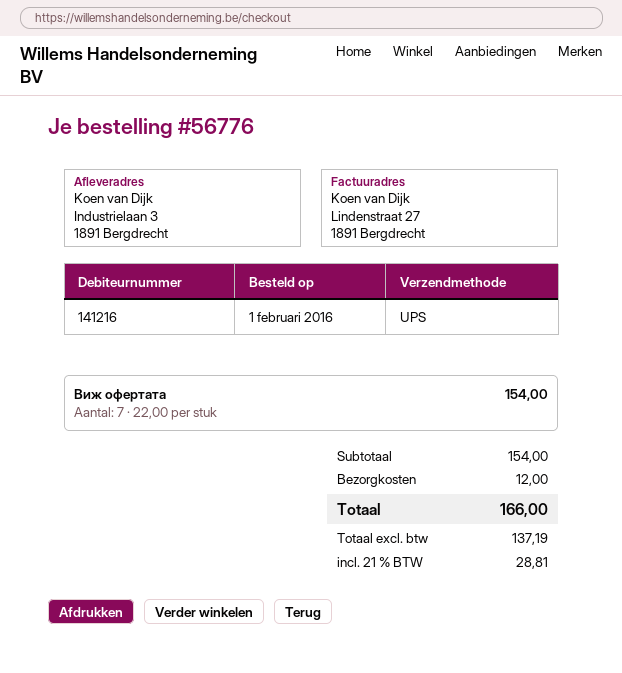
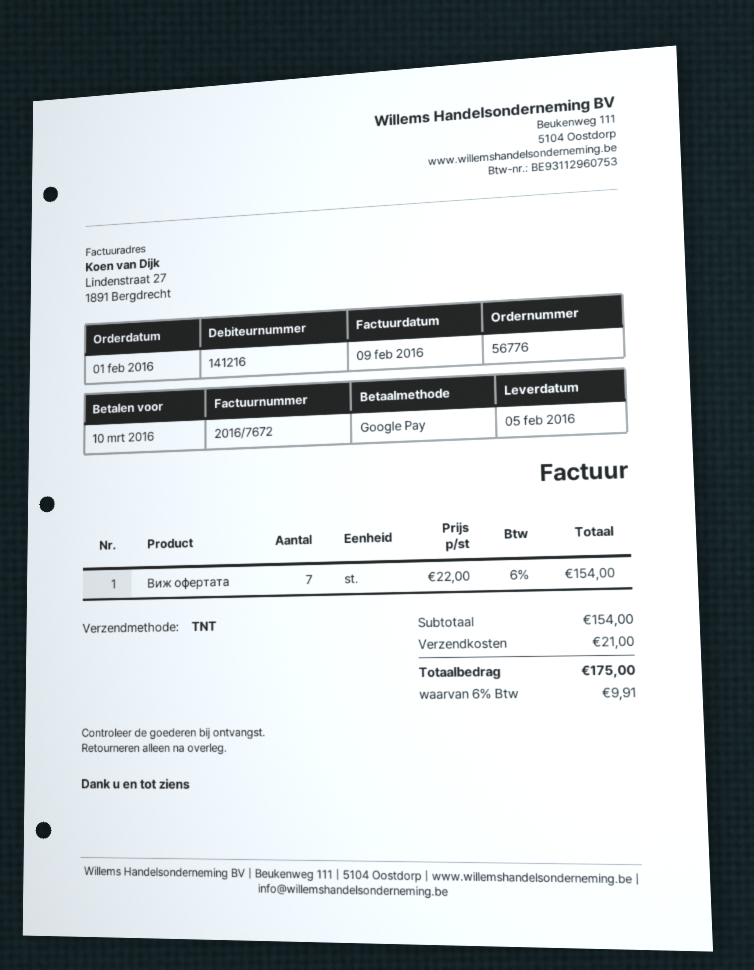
shipping method: UPS -> TNT
shipping: 12.00 -> 21.00
tax: 21% = 28.81 -> 6% = 9.91
total: 166.00 -> 175.00

